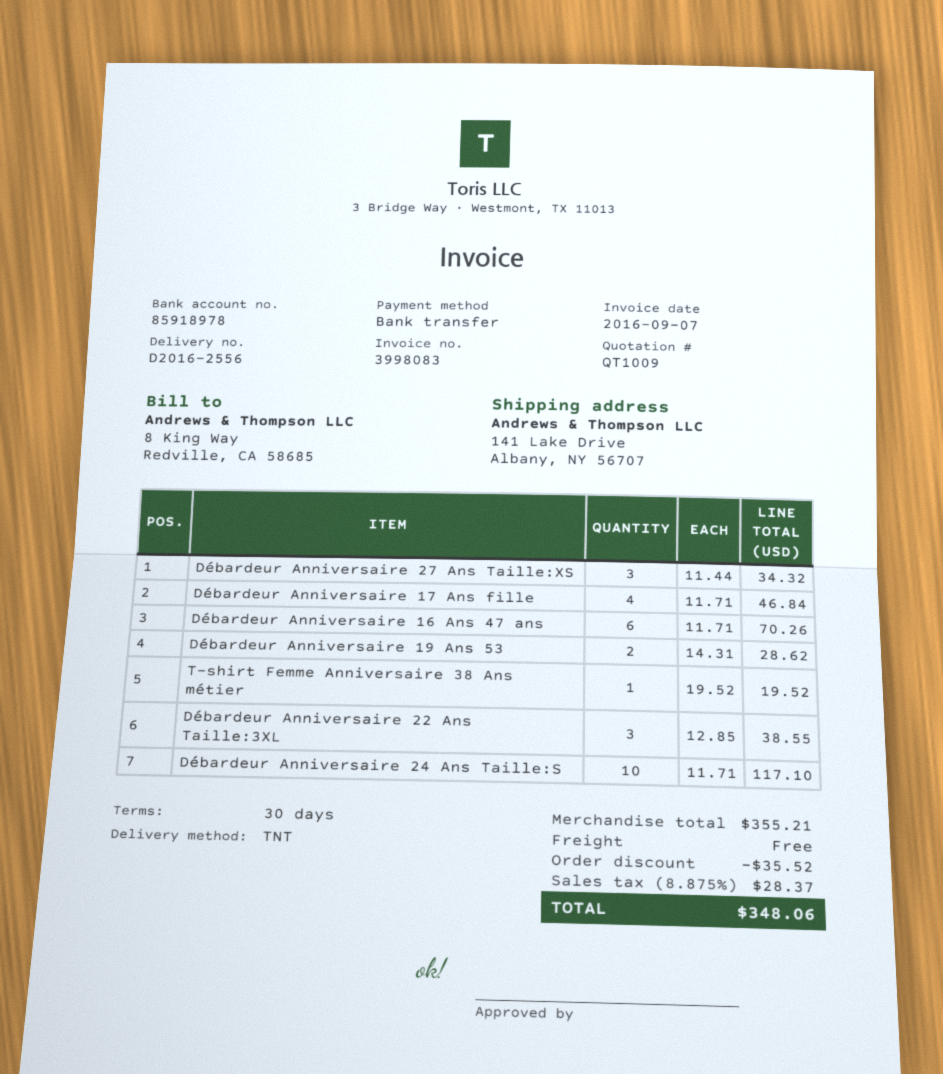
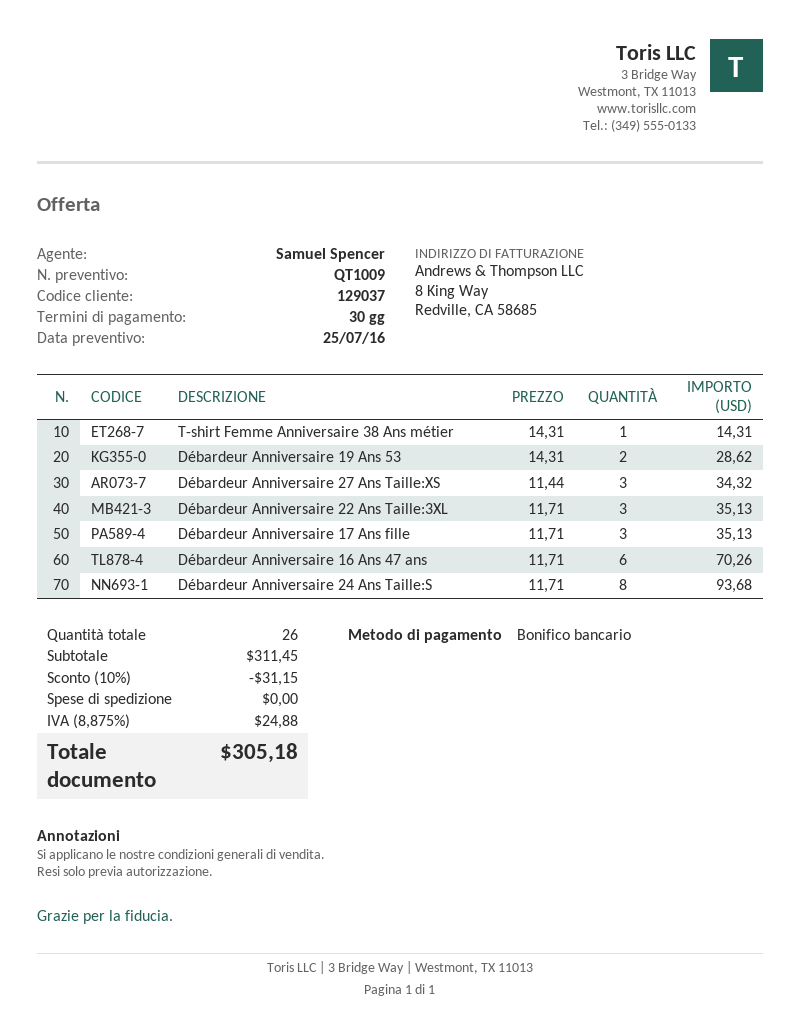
Débardeur Anniversaire 17 Ans fille: 4 x 11.71 = 46.84 -> 3 x 11.71 = 35.13
T-shirt Femme Anniversaire 38 Ans métier: 1 x 19.52 = 19.52 -> 1 x 14.31 = 14.31
Débardeur Anniversaire 22 Ans Taille:3XL: 3 x 12.85 = 38.55 -> 3 x 11.71 = 35.13
Débardeur Anniversaire 24 Ans Taille:S: 10 x 11.71 = 117.10 -> 8 x 11.71 = 93.68
subtotal: 355.21 -> 311.45
discount: 35.52 -> 31.15
tax: 8.875% = 28.37 -> 8.875% = 24.88
total: 348.06 -> 305.18

